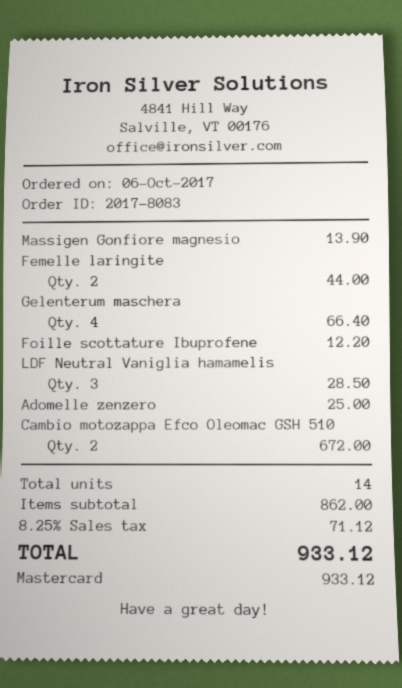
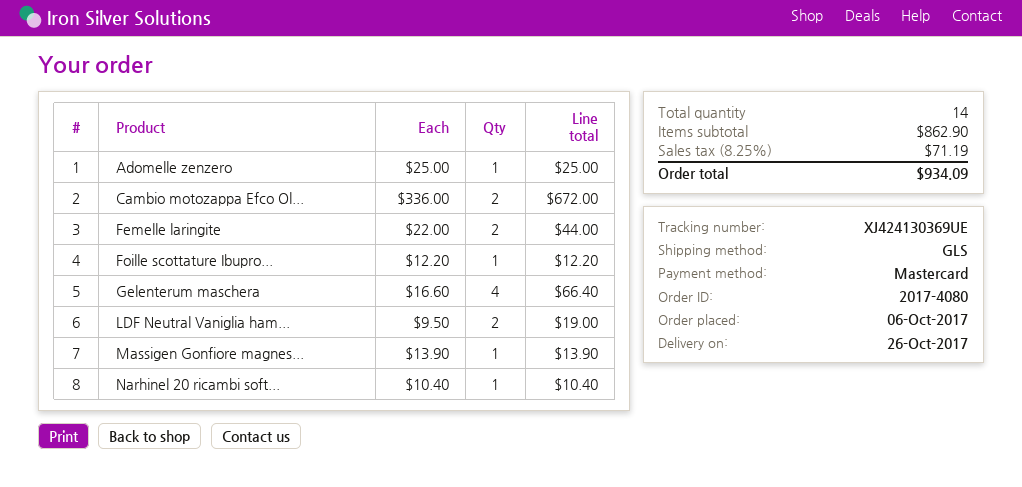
order number: 2017-8083 -> 2017-4080
LDF Neutral Vaniglia hamamelis: 3 for 28.50 -> 2 for 19.00
Narhinel 20 ricambi soft...: none -> 1 for 10.40
subtotal: 862.00 -> 862.90
tax: 8.25% = 71.12 -> 8.25% = 71.19
total: 933.12 -> 934.09

